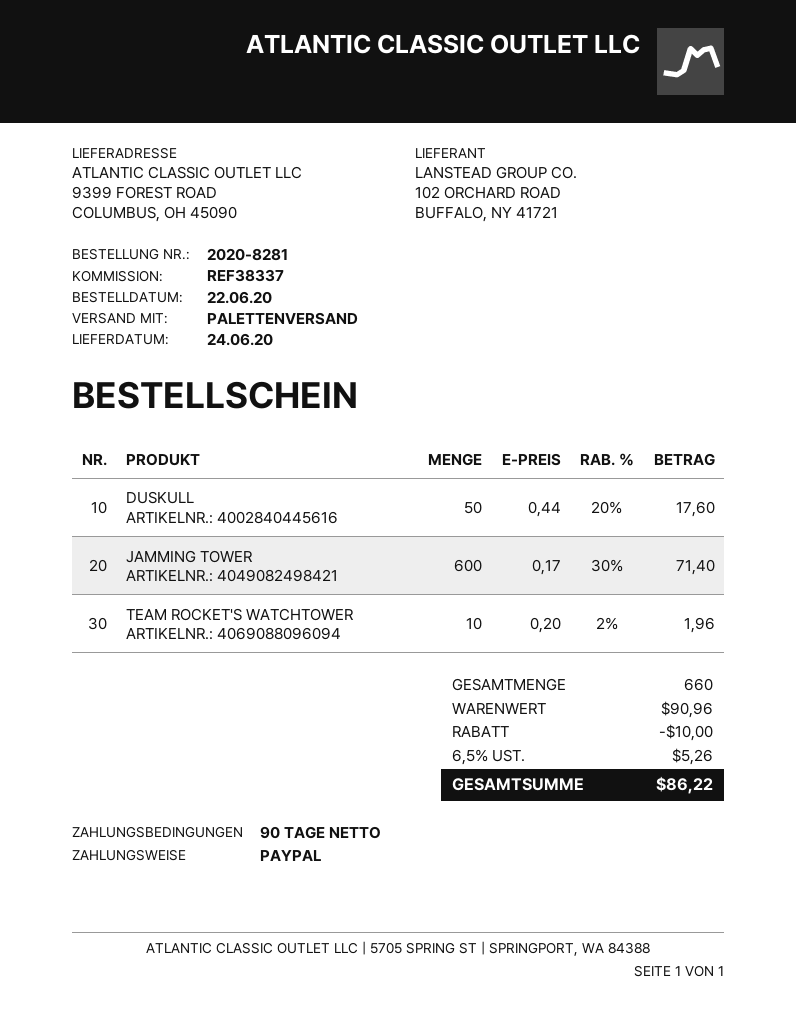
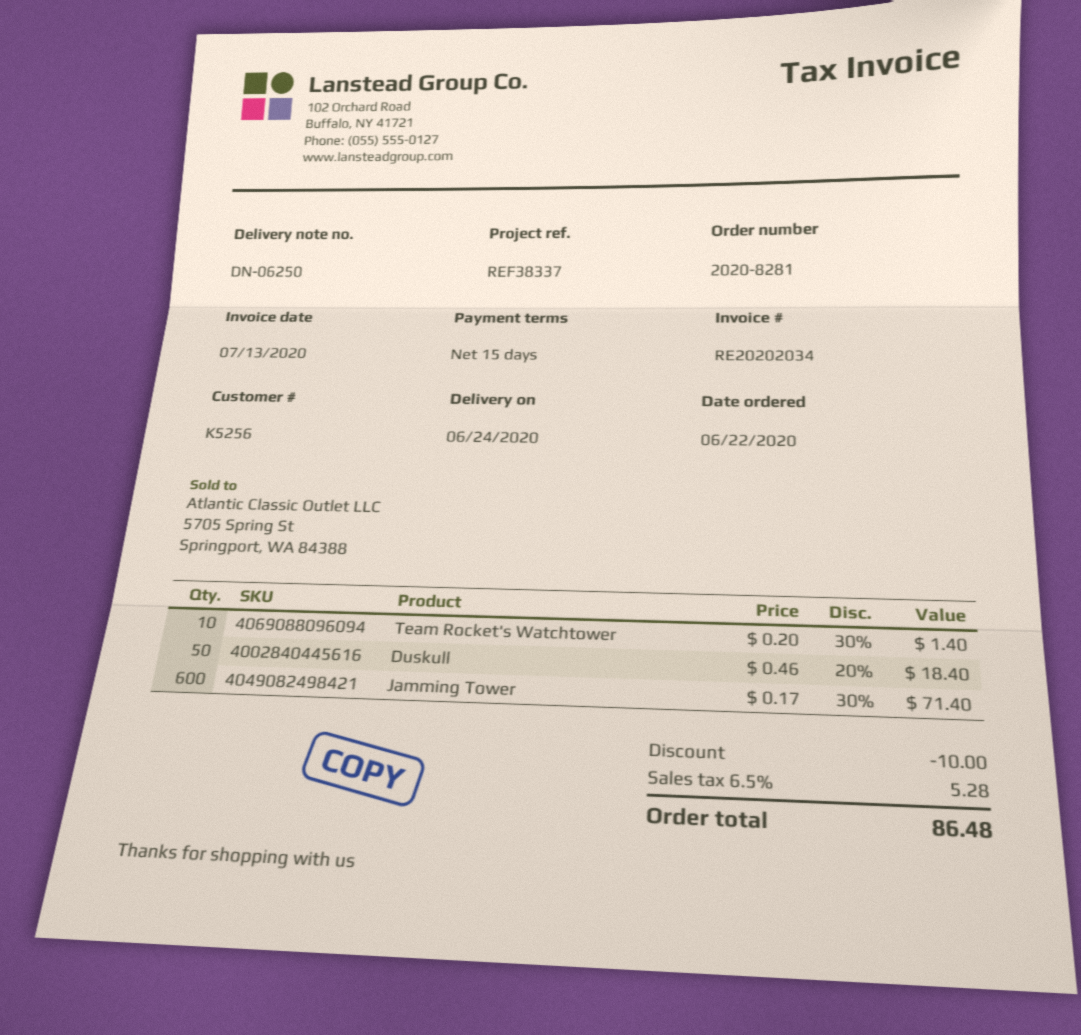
payment terms: 90 days -> 15 days
DUSKULL: 50 x 0.44 - 20% = 17.60 -> 50 x 0.46 - 20% = 18.40
TEAM ROCKET'S WATCHTOWER: 10 x 0.20 - 2% = 1.96 -> 10 x 0.20 - 30% = 1.40
tax: 6.5% = 5.26 -> 6.5% = 5.28
total: 86.22 -> 86.48

